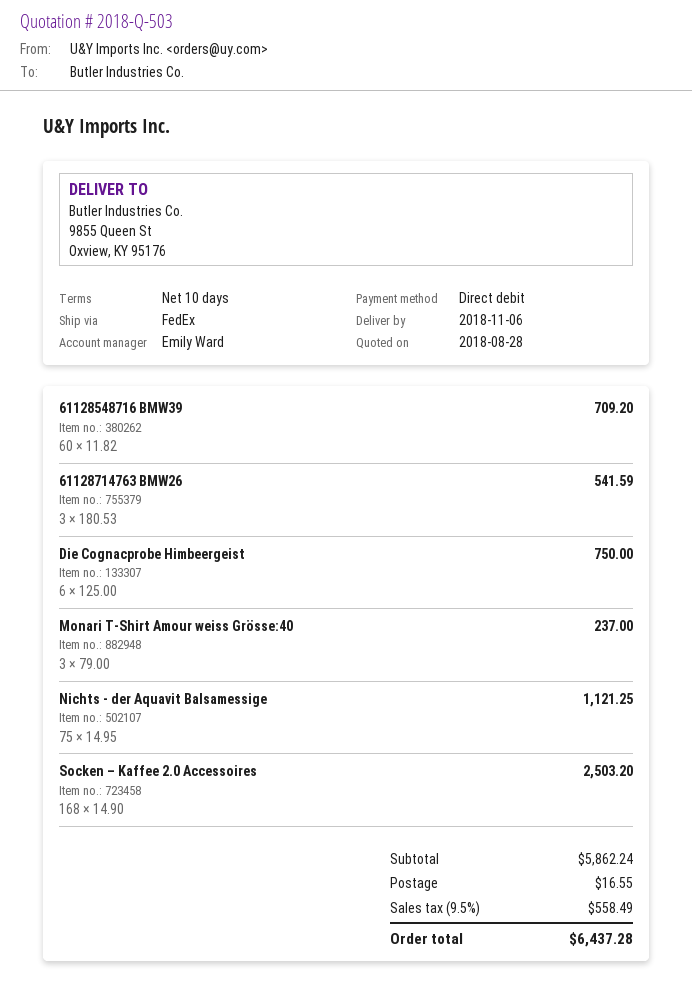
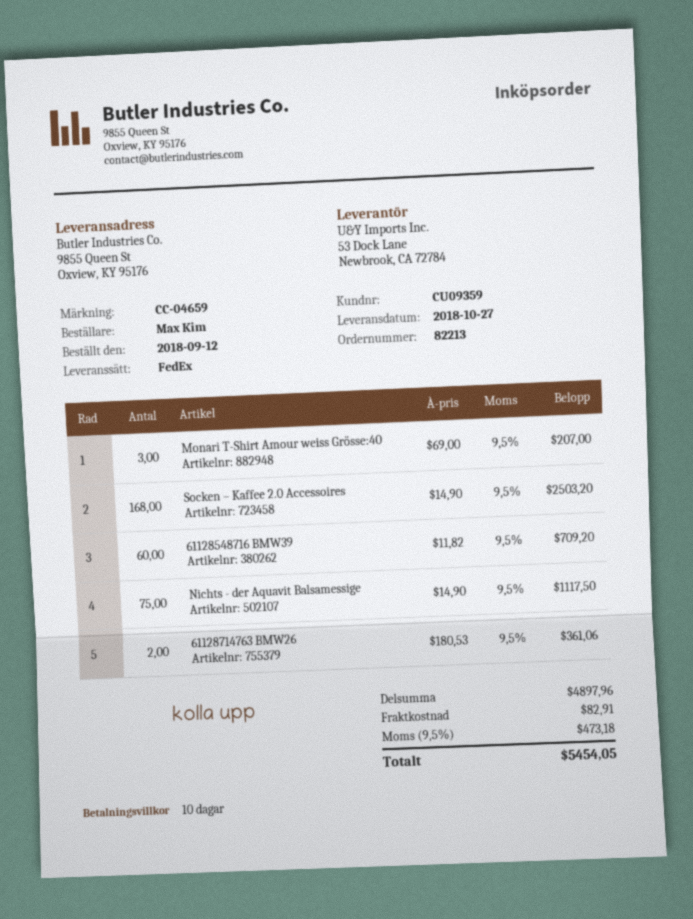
delivery date: 2018-11-06 -> 2018-10-27
61128714763 BMW26: 3 x 180.53 = 541.59 -> 2 x 180.53 = 361.06
Die Cognacprobe Himbeergeist: 6 x 125.00 = 750.00 -> none
Monari T-Shirt Amour weiss Grösse:40: 3 x 79.00 = 237.00 -> 3 x 69.00 = 207.00
Nichts - der Aquavit Balsamessige: 75 x 14.95 = 1121.25 -> 75 x 14.90 = 1117.50
subtotal: 5862.24 -> 4897.96
shipping: 16.55 -> 82.91
tax: 9.5% = 558.49 -> 9.5% = 473.18
total: 6437.28 -> 5454.05

